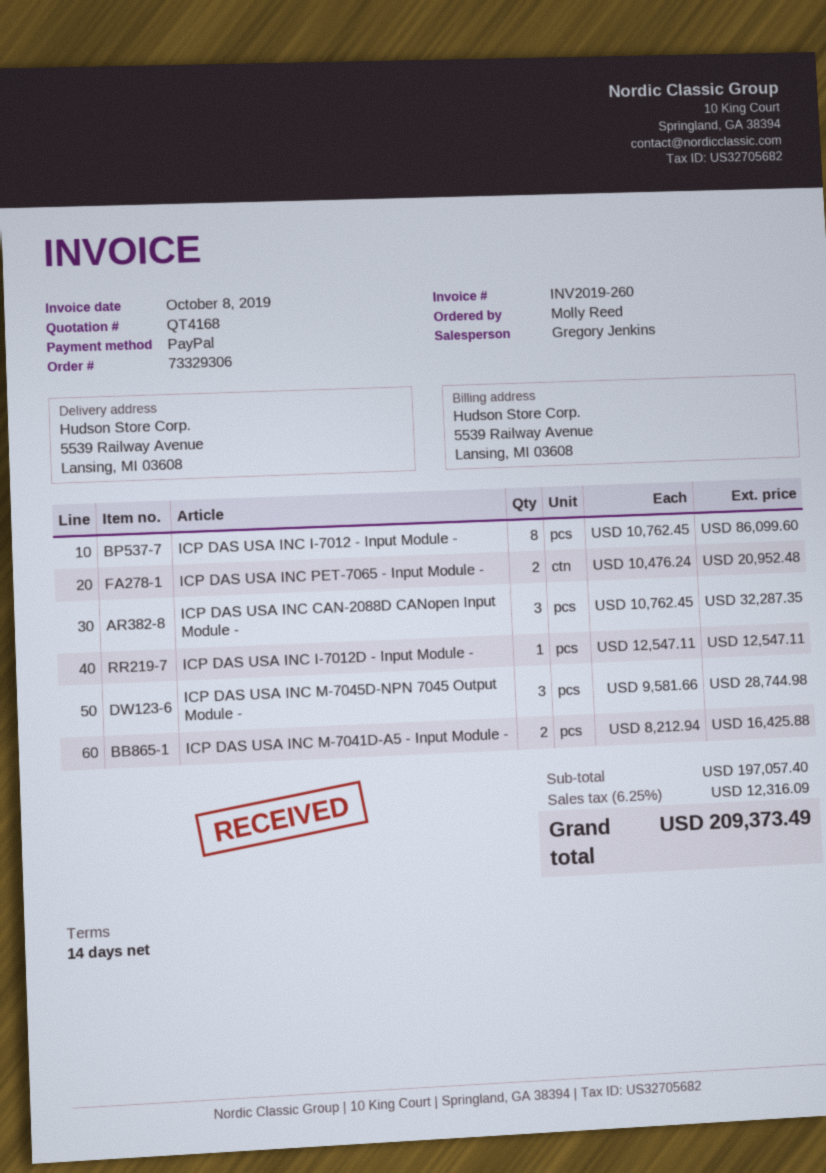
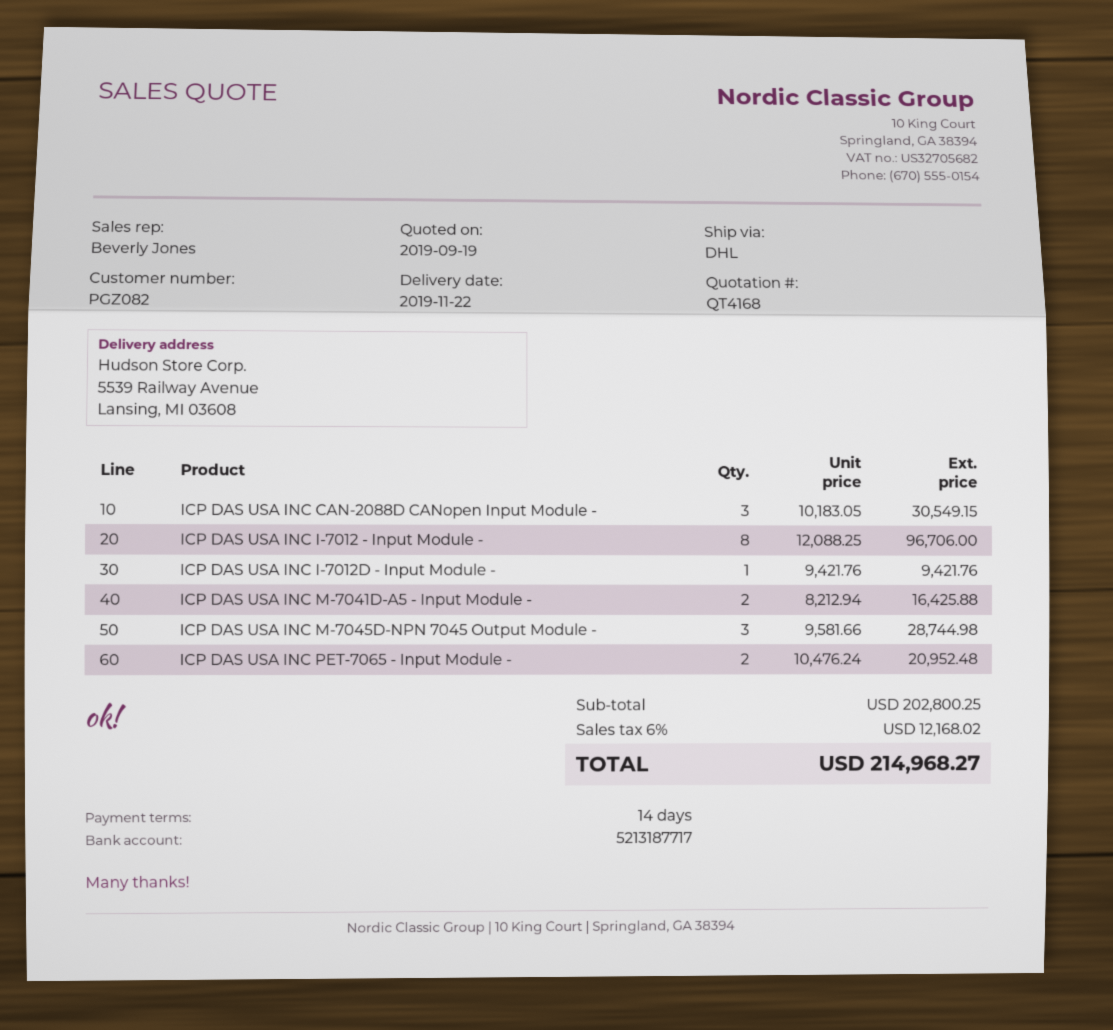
sales rep: Gregory Jenkins -> Beverly Jones
ICP DAS USA INC I-7012 - Input Module -: 8 x 10762.45 = 86099.60 -> 8 x 12088.25 = 96706.00
ICP DAS USA INC CAN-2088D CANopen Input Module -: 3 x 10762.45 = 32287.35 -> 3 x 10183.05 = 30549.15
ICP DAS USA INC I-7012D - Input Module -: 1 x 12547.11 = 12547.11 -> 1 x 9421.76 = 9421.76
subtotal: 197057.40 -> 202800.25
tax: 6.25% = 12316.09 -> 6% = 12168.02
total: 209373.49 -> 214968.27

